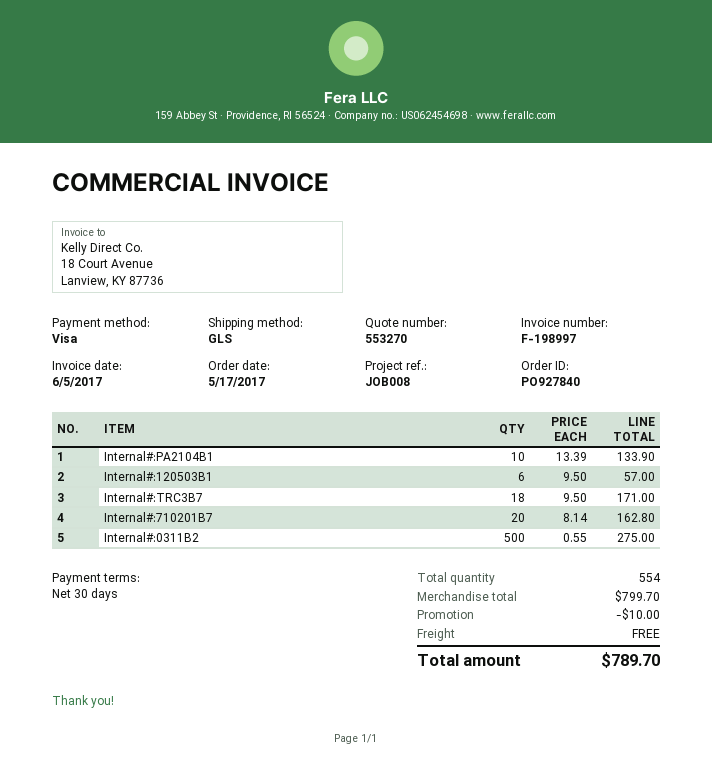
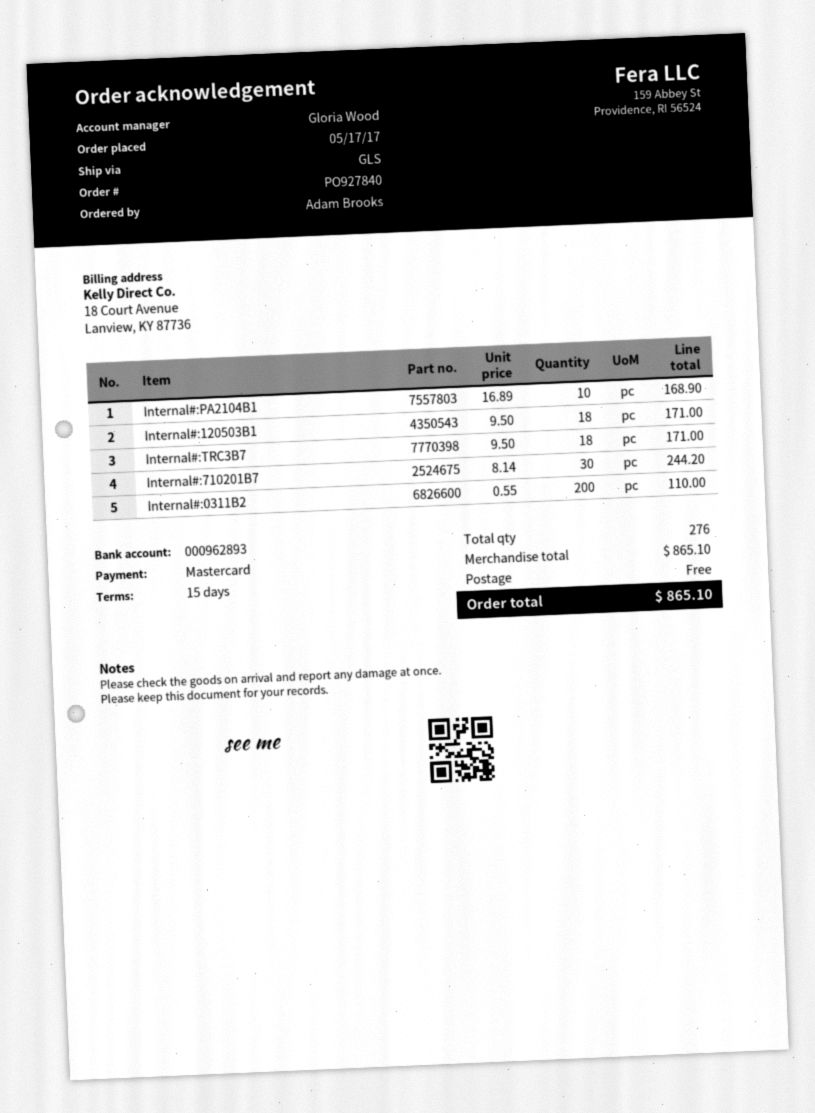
payment terms: 30 days -> 15 days
payment method: Visa -> Mastercard
Internal#:PA2104B1: 10 x 13.39 = 133.90 -> 10 x 16.89 = 168.90
Internal#:120503B1: 6 x 9.50 = 57.00 -> 18 x 9.50 = 171.00
Internal#:710201B7: 20 x 8.14 = 162.80 -> 30 x 8.14 = 244.20
Internal#:0311B2: 500 x 0.55 = 275.00 -> 200 x 0.55 = 110.00
total quantity: 554 -> 276
subtotal: 799.70 -> 865.10
discount: 10.00 -> none
total: 789.70 -> 865.10

